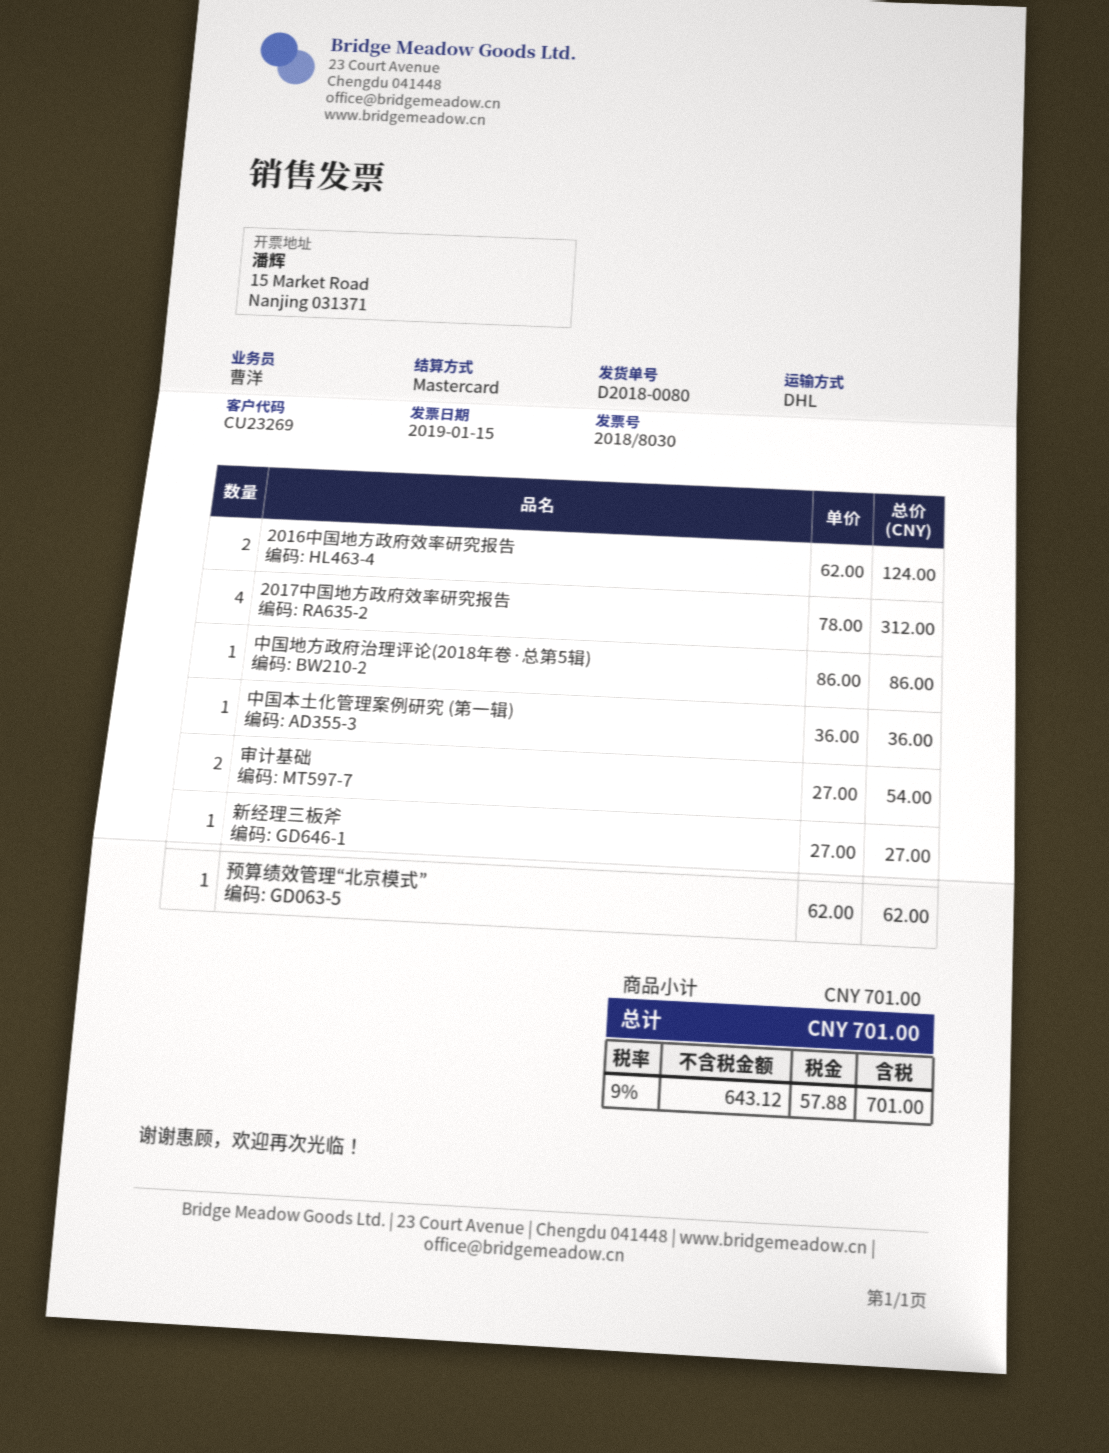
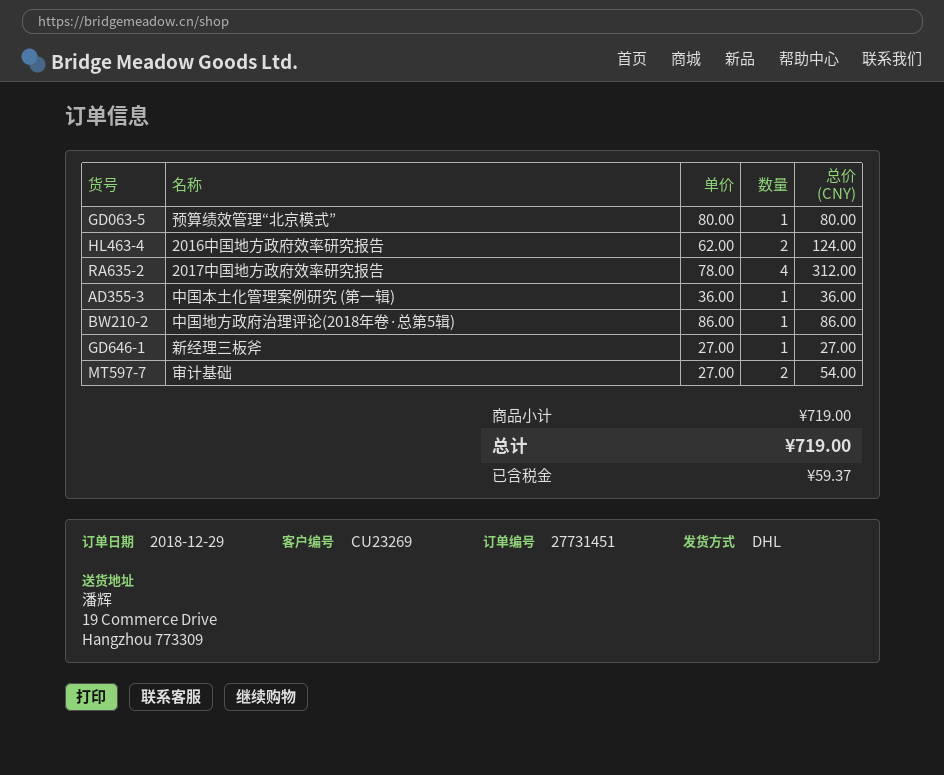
预算绩效管理“北京模式”: 1 x 62.00 = 62.00 -> 1 x 80.00 = 80.00
subtotal: 701.00 -> 719.00
tax: 57.88 -> 59.37
total: 701.00 -> 719.00

